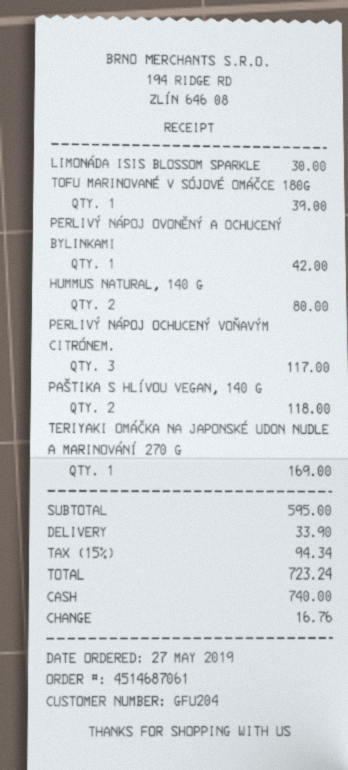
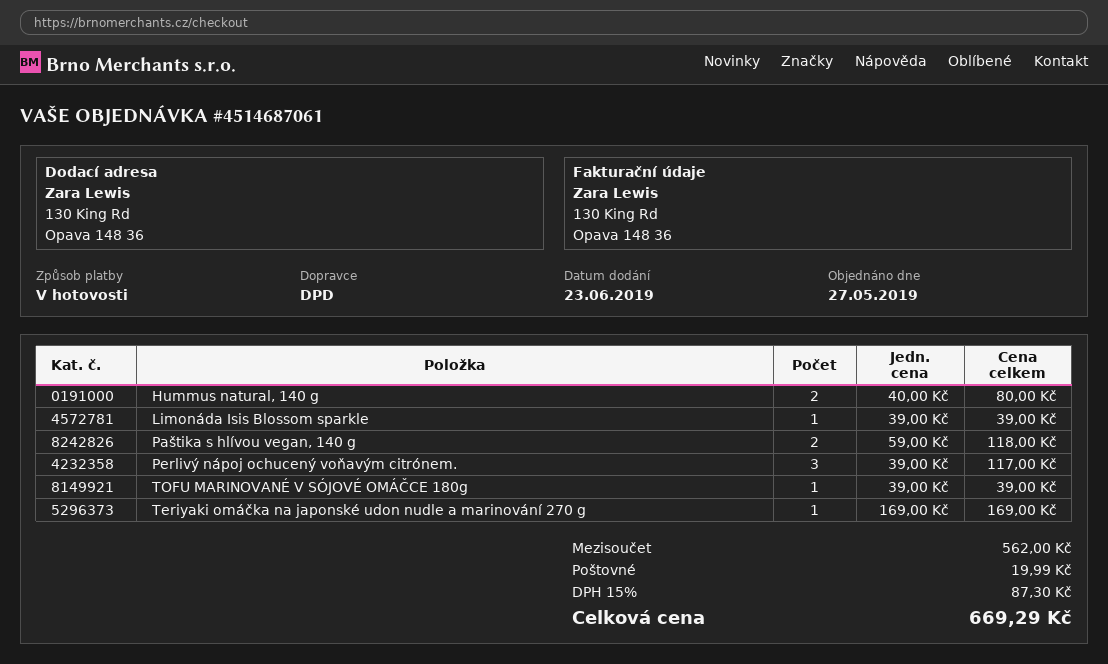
LIMONÁDA ISIS BLOSSOM SPARKLE: 1 for 30.00 -> 1 for 39.00
PERLIVÝ NÁPOJ OVONĚNÝ A OCHUCENÝ BYLINKAMI: 1 for 42.00 -> none
subtotal: 595.00 -> 562.00
shipping: 33.90 -> 19.99
tax: 15% = 94.34 -> 15% = 87.30
total: 723.24 -> 669.29

